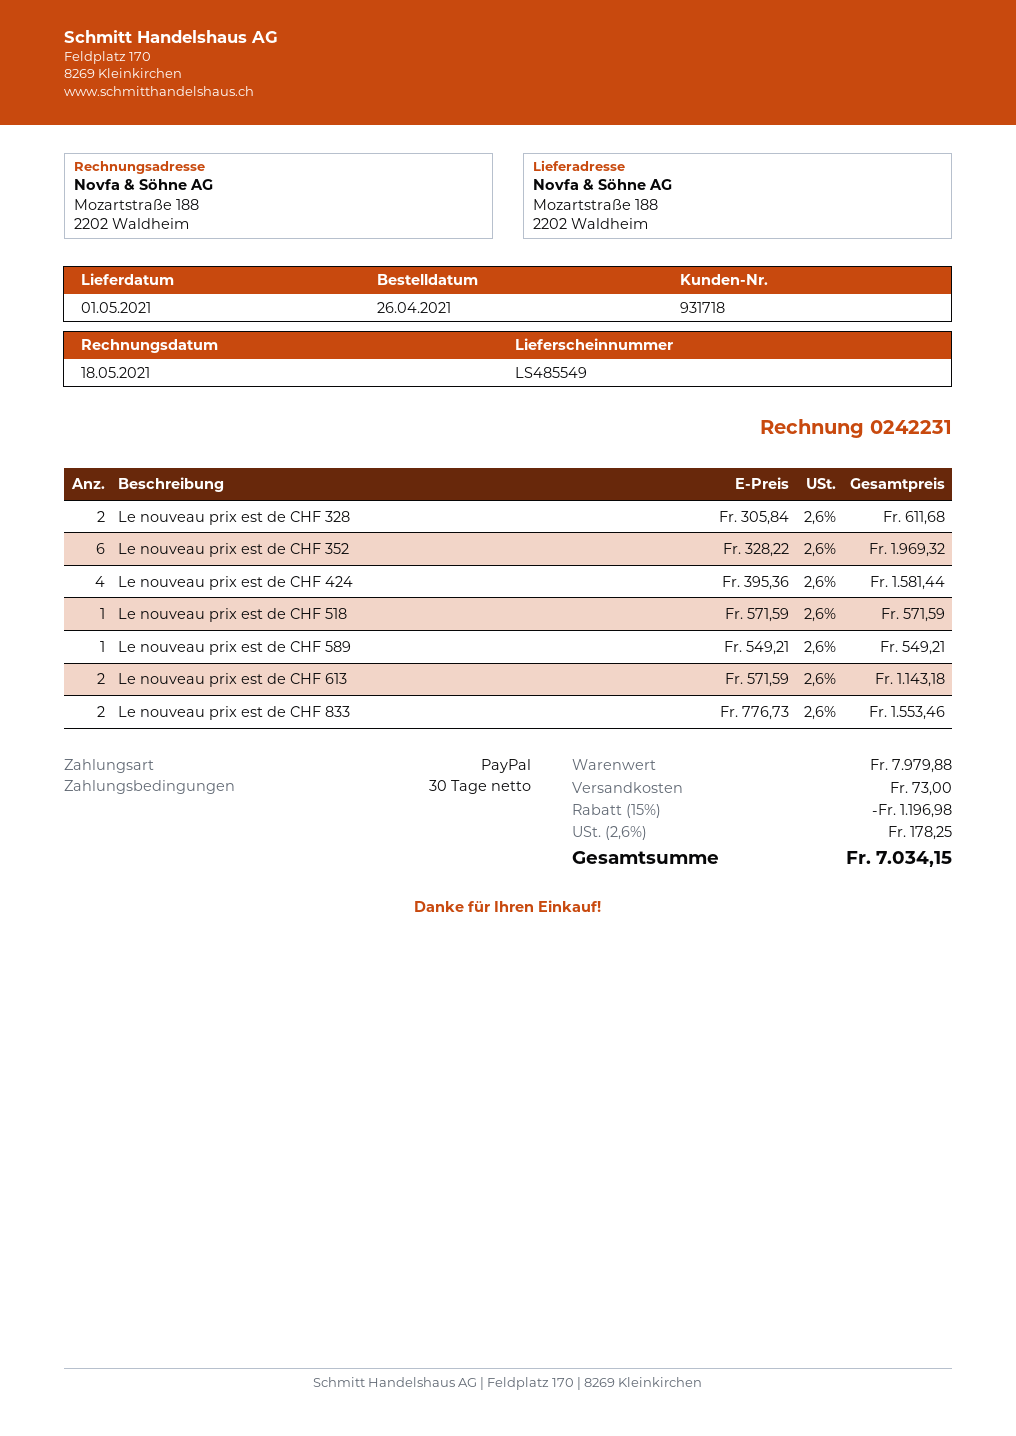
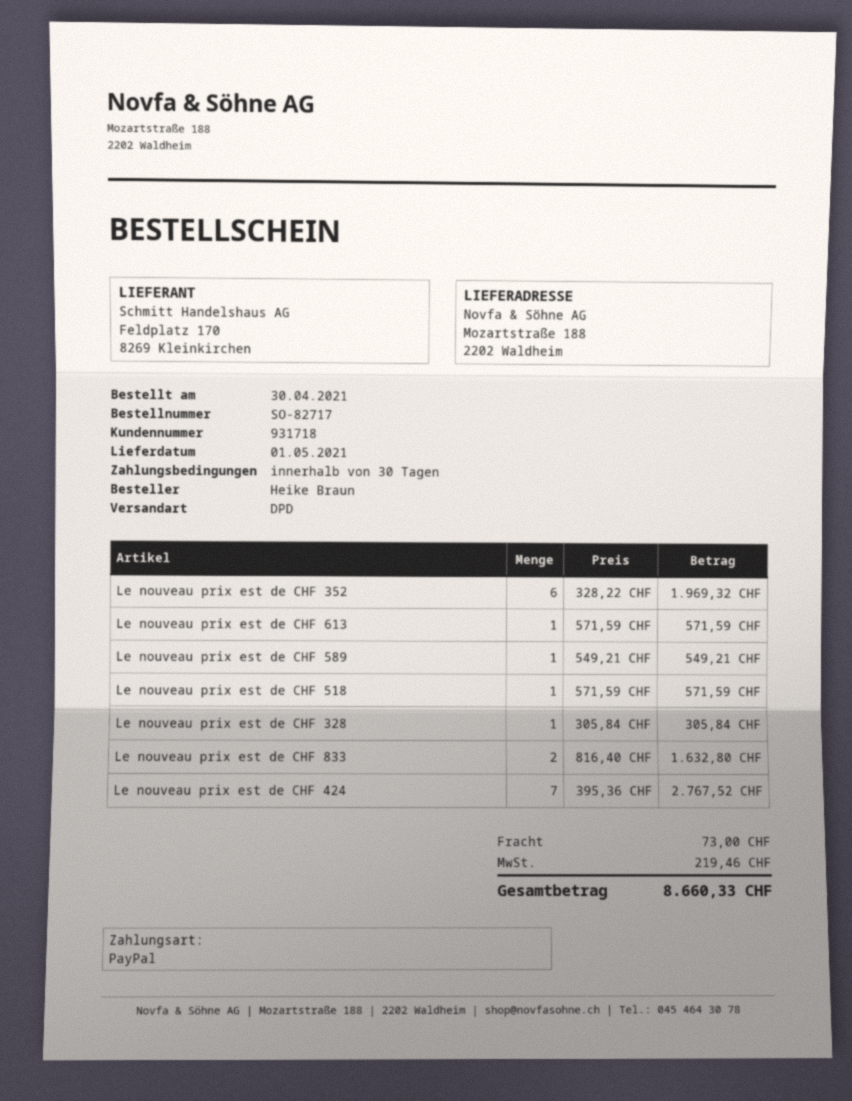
order date: 2021-04-26 -> 2021-04-30
Le nouveau prix est de CHF 328: 2 x 305.84 = 611.68 -> 1 x 305.84 = 305.84
Le nouveau prix est de CHF 424: 4 x 395.36 = 1581.44 -> 7 x 395.36 = 2767.52
Le nouveau prix est de CHF 613: 2 x 571.59 = 1143.18 -> 1 x 571.59 = 571.59
Le nouveau prix est de CHF 833: 2 x 776.73 = 1553.46 -> 2 x 816.40 = 1632.80
discount: 15% = 1196.98 -> none
tax: 178.25 -> 219.46
total: 7034.15 -> 8660.33

